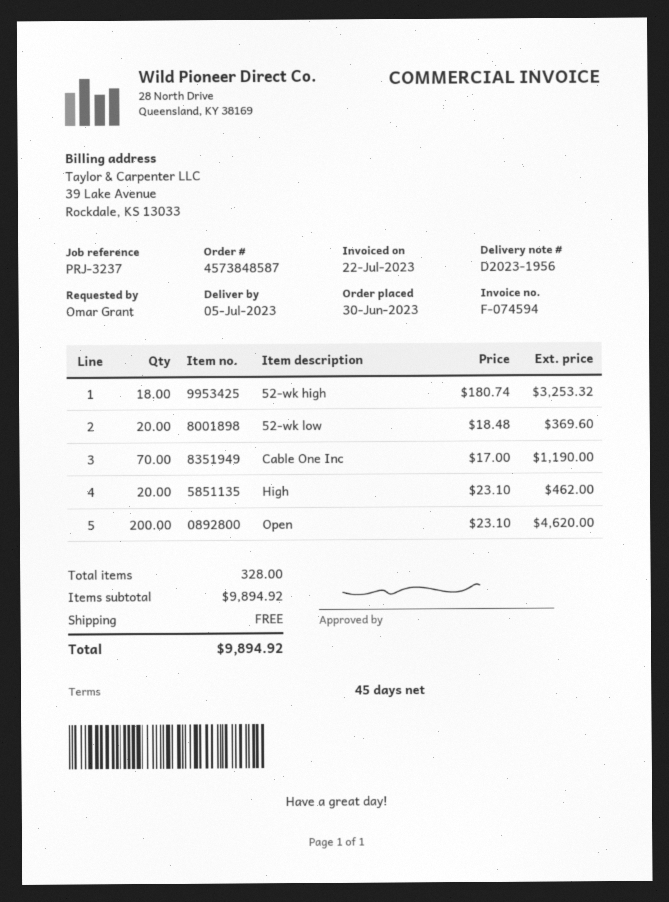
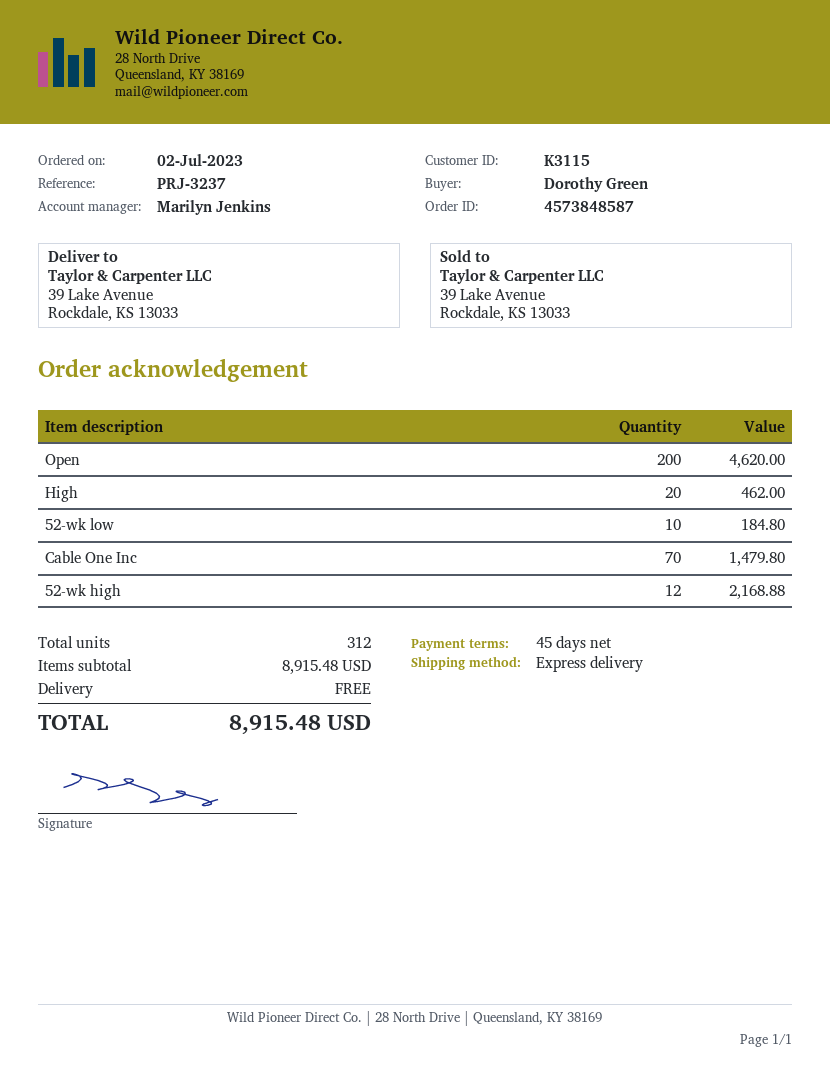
order date: 2023-06-30 -> 2023-07-02
ordered by: Omar Grant -> Dorothy Green
52-wk high: 18 for 3253.32 -> 12 for 2168.88
52-wk low: 20 for 369.60 -> 10 for 184.80
Cable One Inc: 70 for 1190.00 -> 70 for 1479.80
total quantity: 328 -> 312
subtotal: 9894.92 -> 8915.48
total: 9894.92 -> 8915.48

